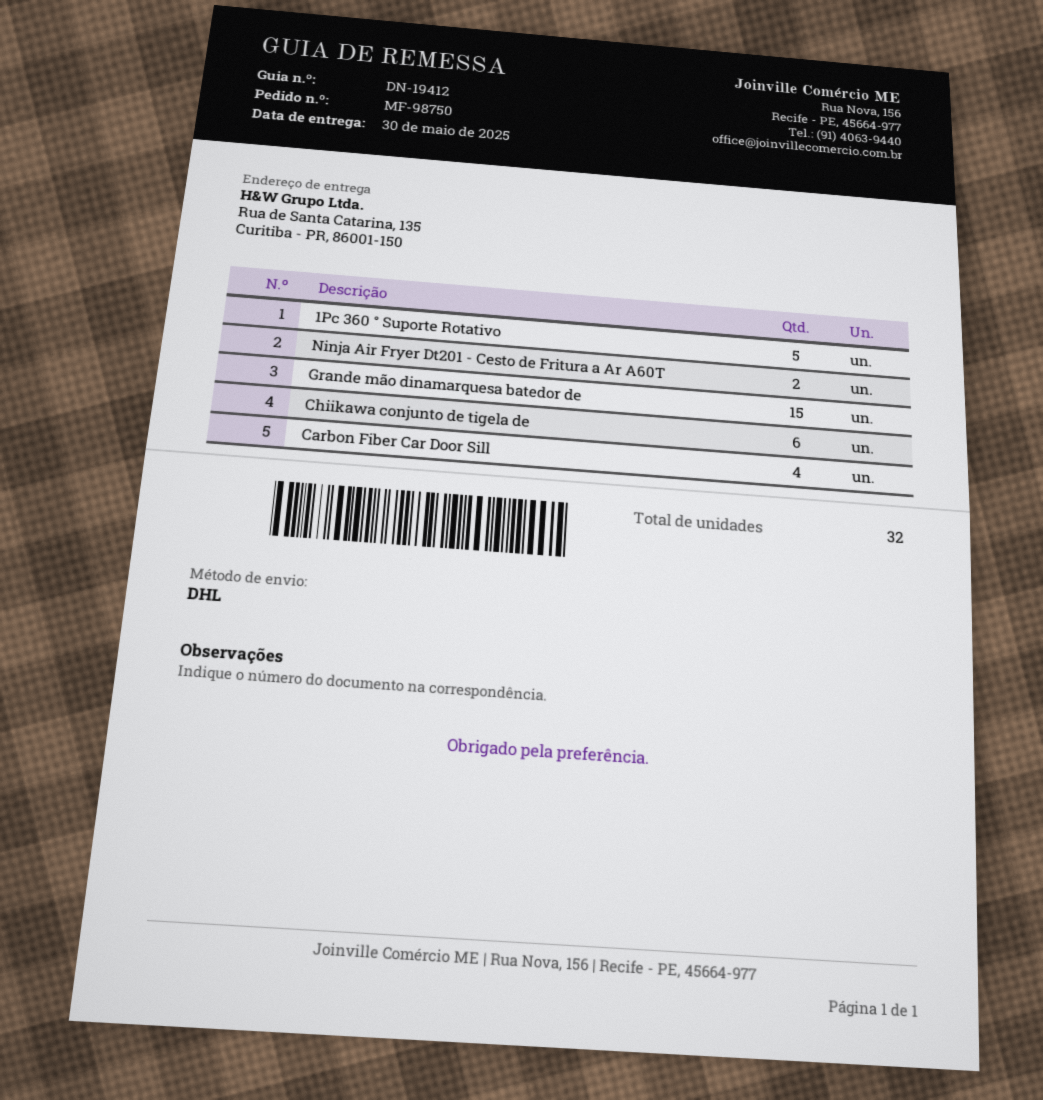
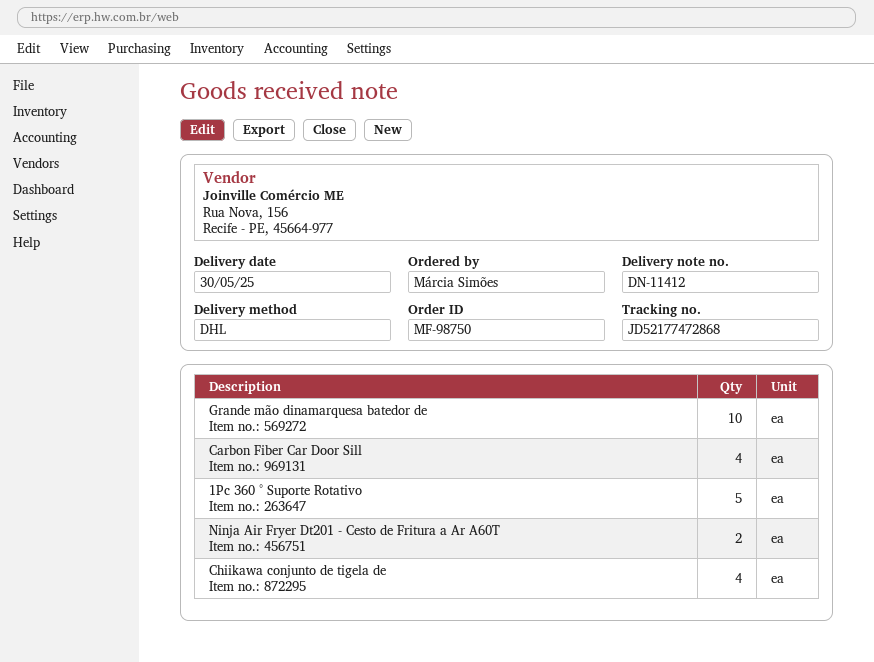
delivery note number: DN-19412 -> DN-11412
Grande mão dinamarquesa batedor de: 15 -> 10
Chiikawa conjunto de tigela de: 6 -> 4

